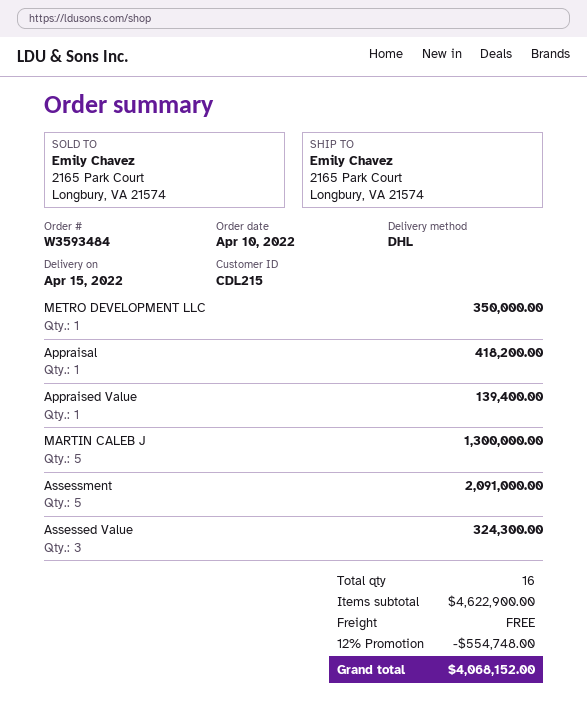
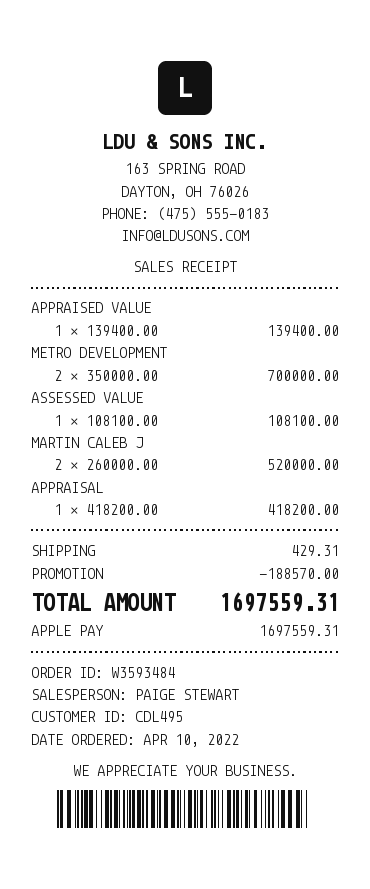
customer number: CDL215 -> CDL495
METRO DEVELOPMENT LLC: 1 for 350000.00 -> 2 for 700000.00
MARTIN CALEB J: 5 for 1300000.00 -> 2 for 520000.00
Assessment: 5 for 2091000.00 -> none
Assessed Value: 3 for 324300.00 -> 1 for 108100.00
discount: 554748.00 -> 188570.00
shipping: 0.00 -> 429.31
total: 4068152.00 -> 1697559.31

